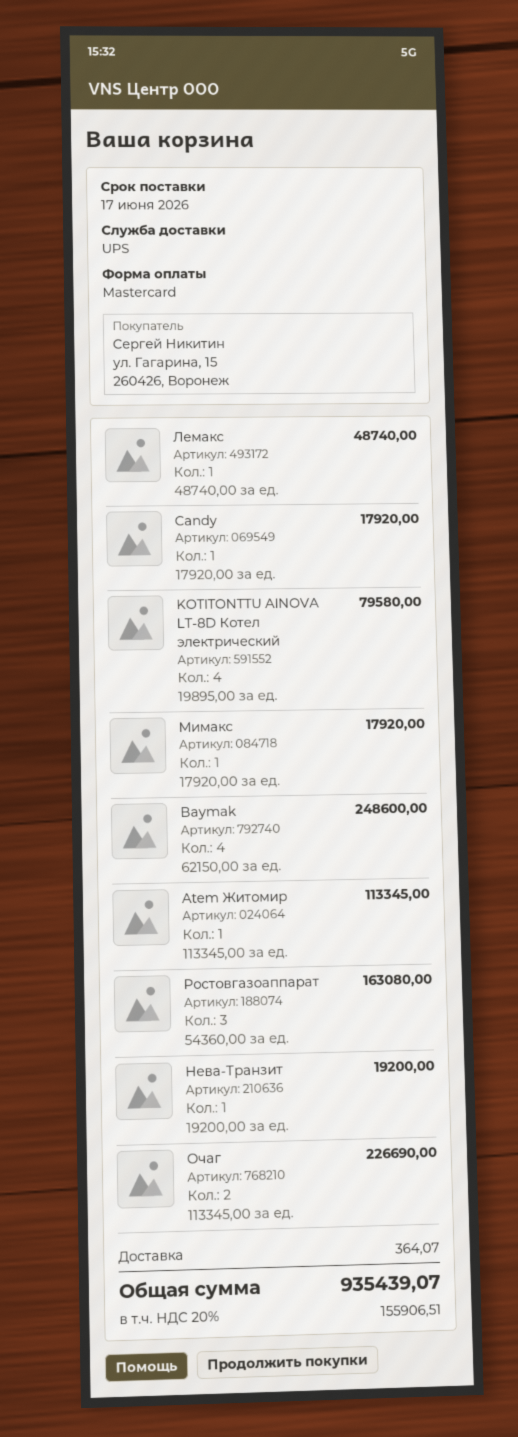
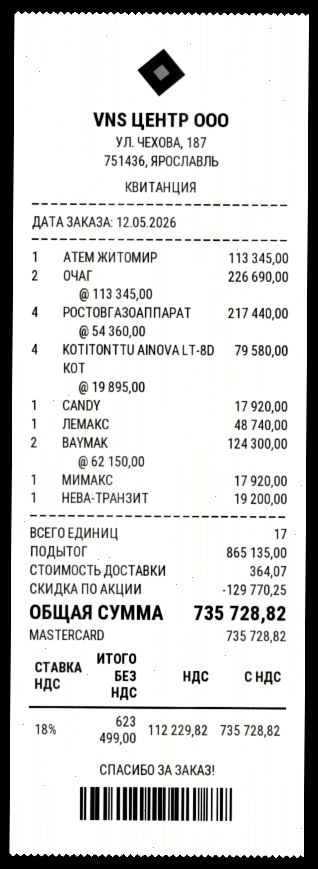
Baymak: 4 x 62150.00 = 248600.00 -> 2 x 62150.00 = 124300.00
Ростовгазоаппарат: 3 x 54360.00 = 163080.00 -> 4 x 54360.00 = 217440.00
discount: none -> 129770.25
tax: 20% = 155906.51 -> 18% = 112229.82
total: 935439.07 -> 735728.82

